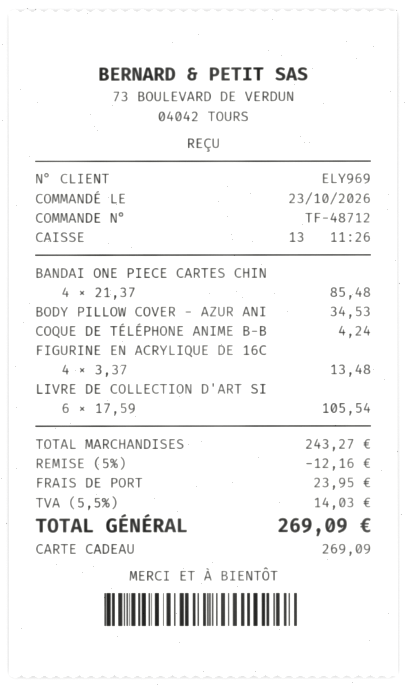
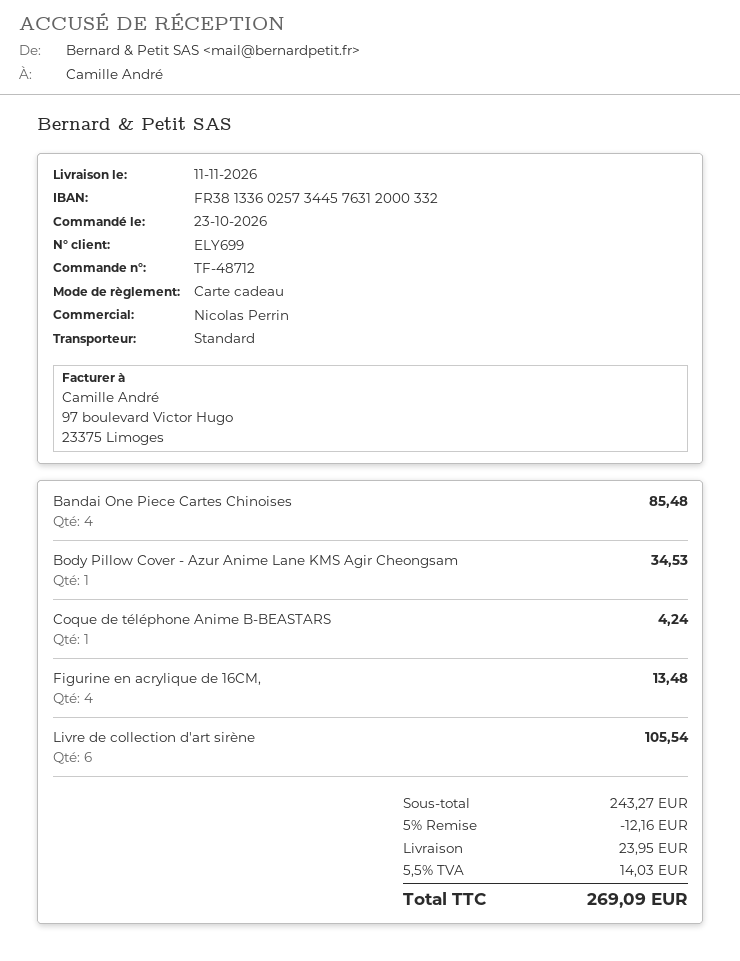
customer number: ELY969 -> ELY699

